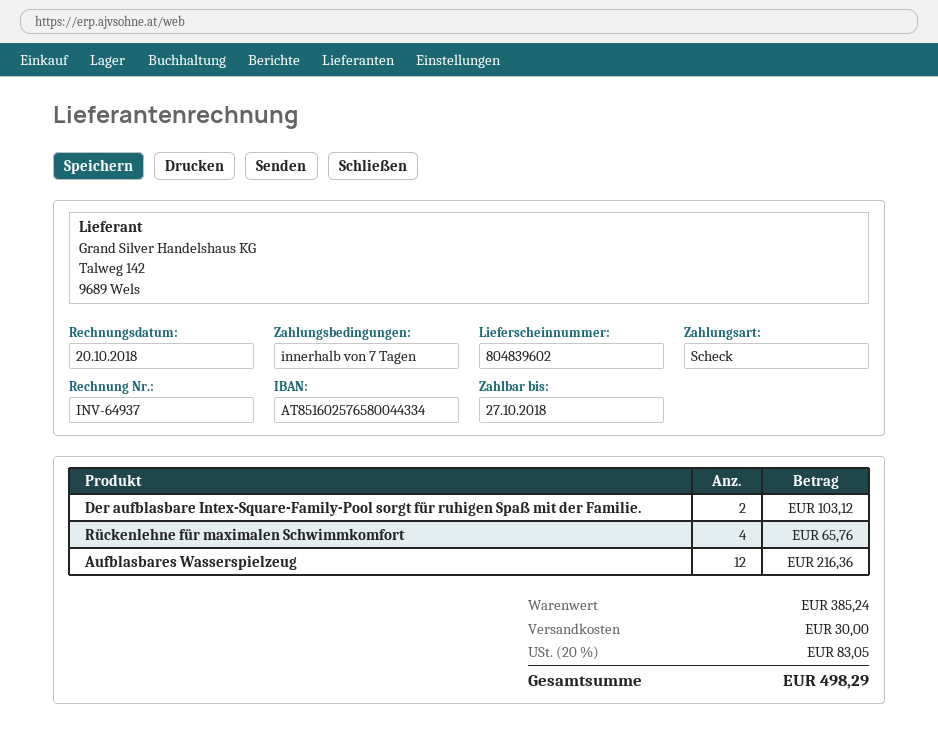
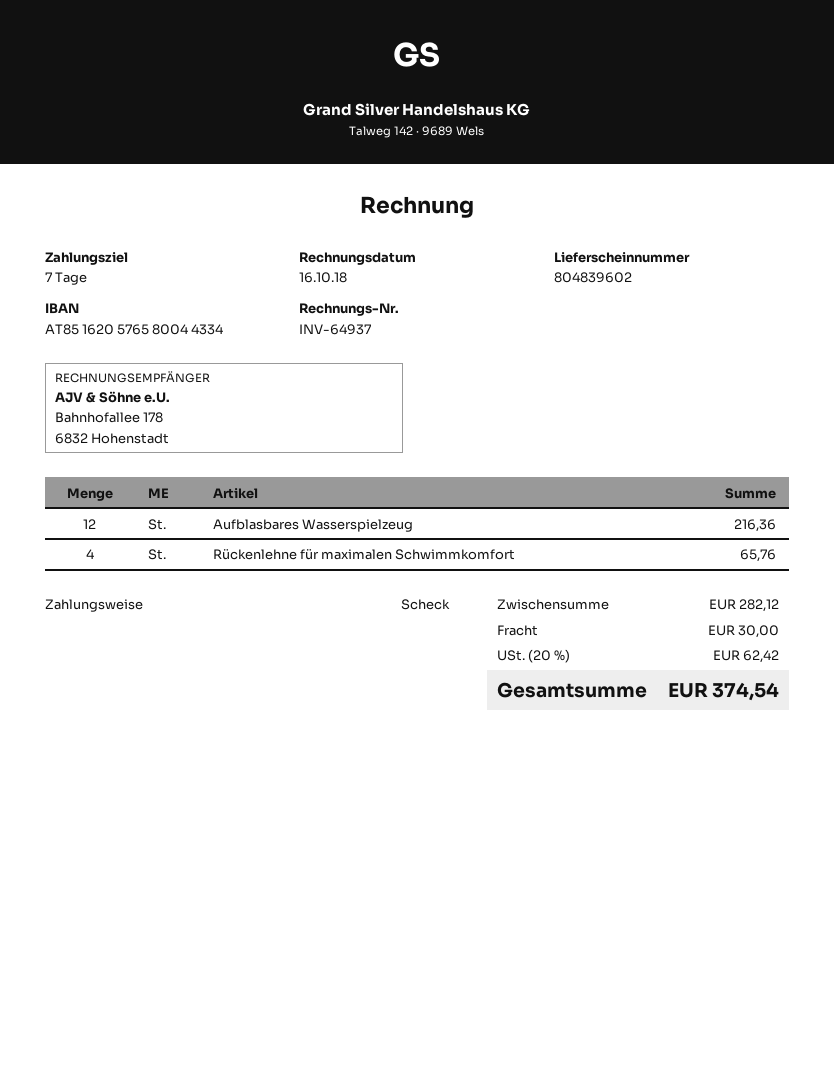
invoice date: 2018-10-20 -> 2018-10-16
bank account: AT851602576580044334 -> AT851620576580044334
Der aufblasbare Intex-Square-Family-Pool sorgt für ruhigen Spaß mit der Familie.: 2 for 103.12 -> none
subtotal: 385.24 -> 282.12
tax: 20% = 83.05 -> 20% = 62.42
total: 498.29 -> 374.54

